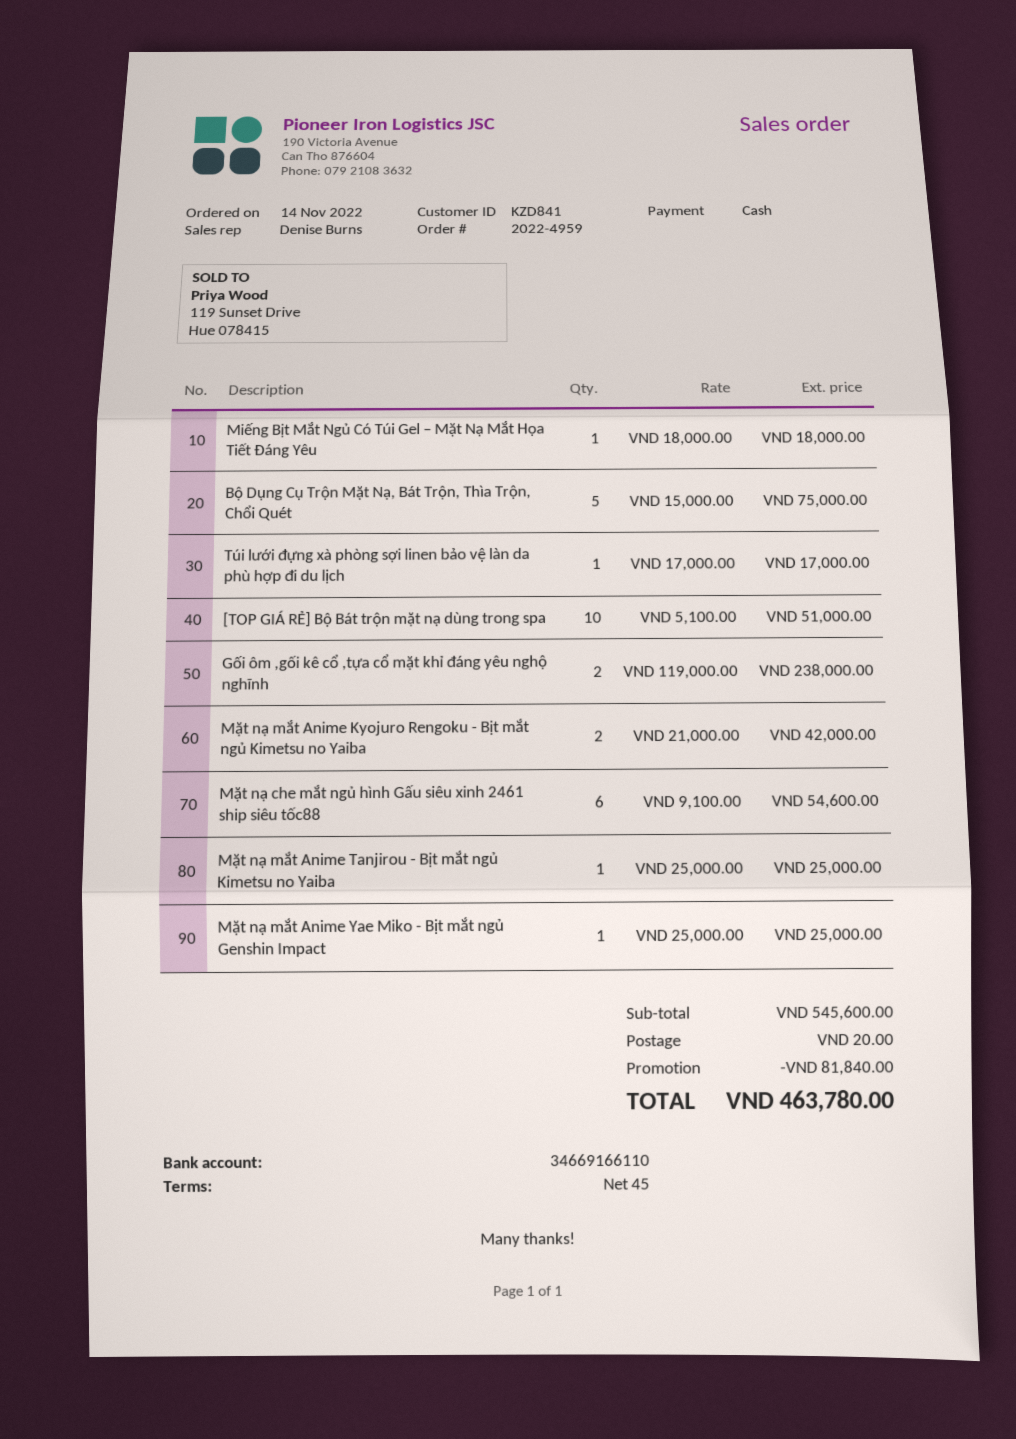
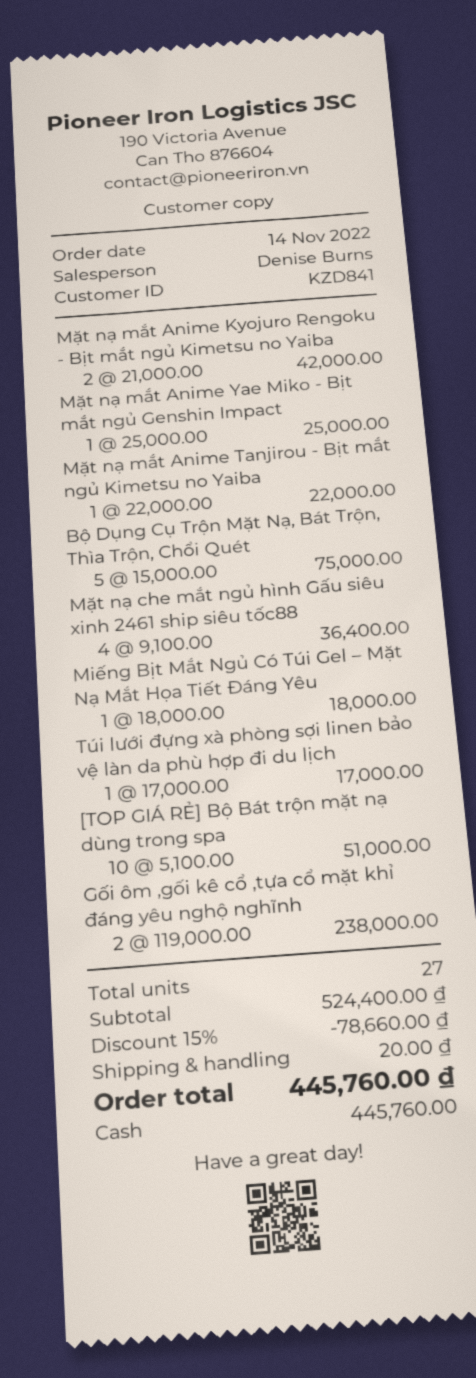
Mặt nạ che mắt ngủ hình Gấu siêu xinh 2461 ship siêu tốc88: 6 x 9100.00 = 54600.00 -> 4 x 9100.00 = 36400.00
Mặt nạ mắt Anime Tanjirou - Bịt mắt ngủ Kimetsu no Yaiba: 1 x 25000.00 = 25000.00 -> 1 x 22000.00 = 22000.00
subtotal: 545600.00 -> 524400.00
discount: 81840.00 -> 78660.00
total: 463780.00 -> 445760.00

